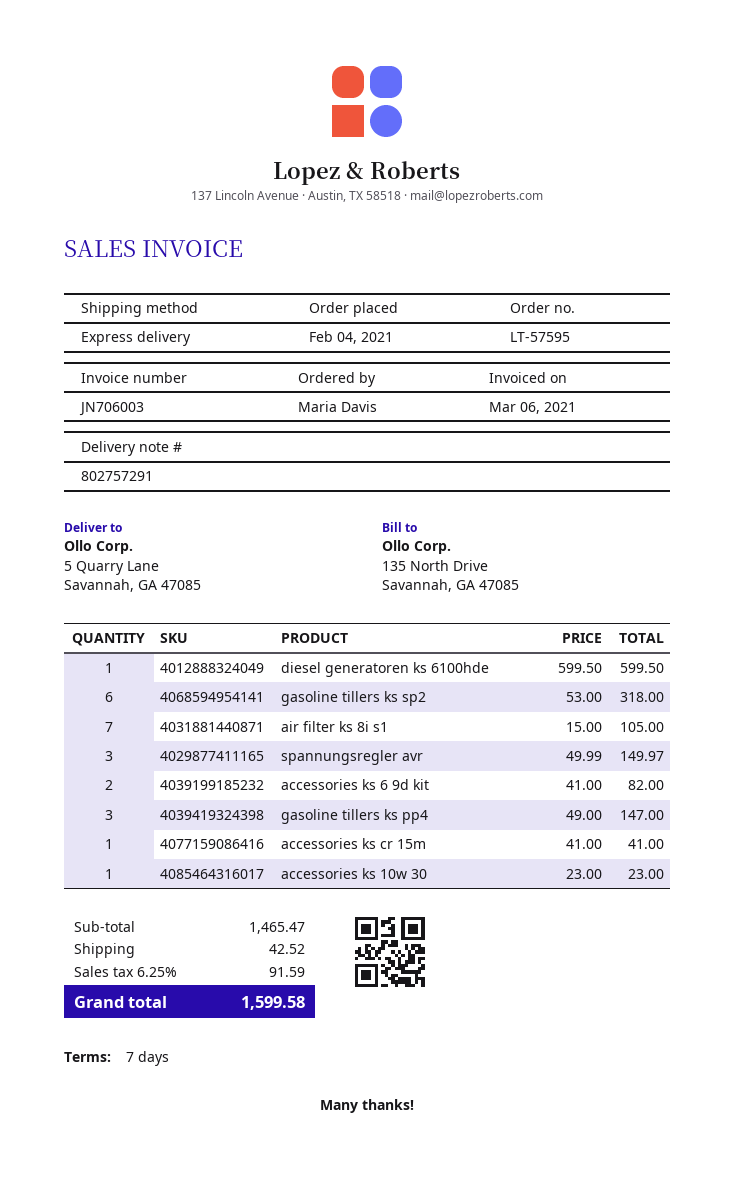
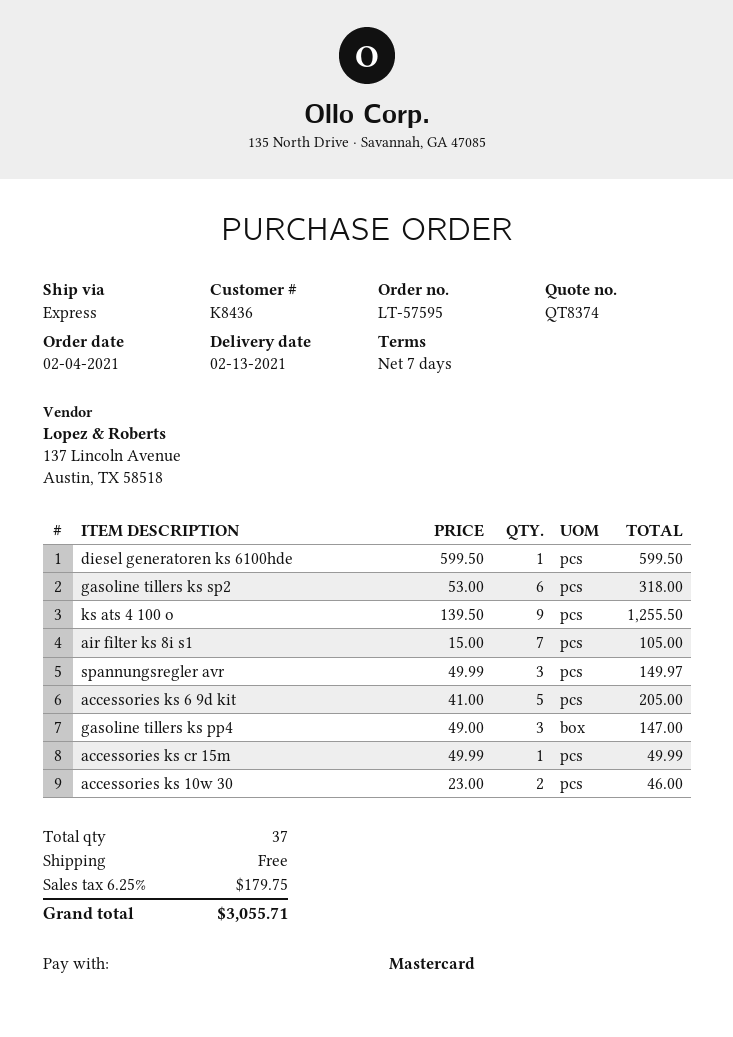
accessories ks 6 9d kit: 2 x 41.00 = 82.00 -> 5 x 41.00 = 205.00
accessories ks cr 15m: 1 x 41.00 = 41.00 -> 1 x 49.99 = 49.99
accessories ks 10w 30: 1 x 23.00 = 23.00 -> 2 x 23.00 = 46.00
ks ats 4 100 o: none -> 9 x 139.50 = 1255.50
shipping: 42.52 -> 0.00
tax: 6.25% = 91.59 -> 6.25% = 179.75
total: 1599.58 -> 3055.71

